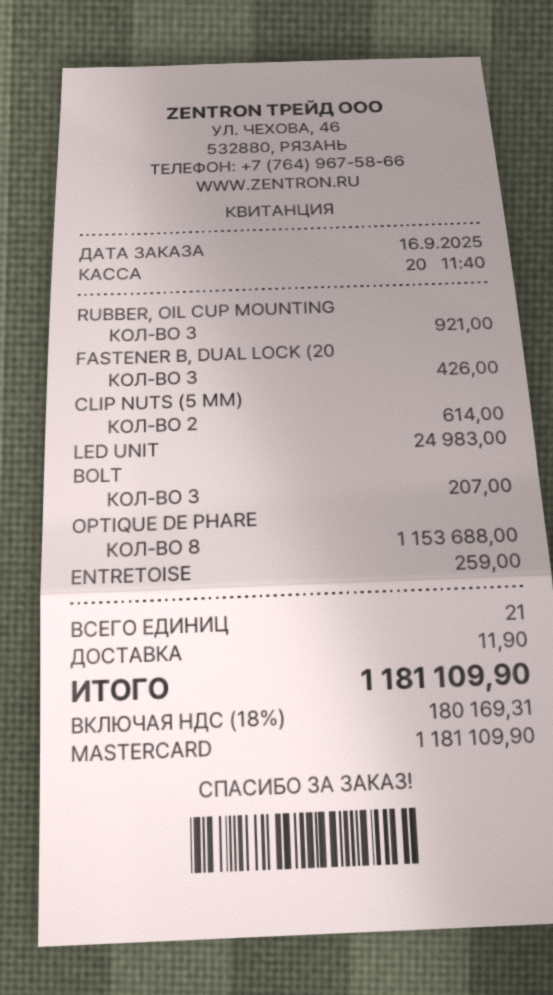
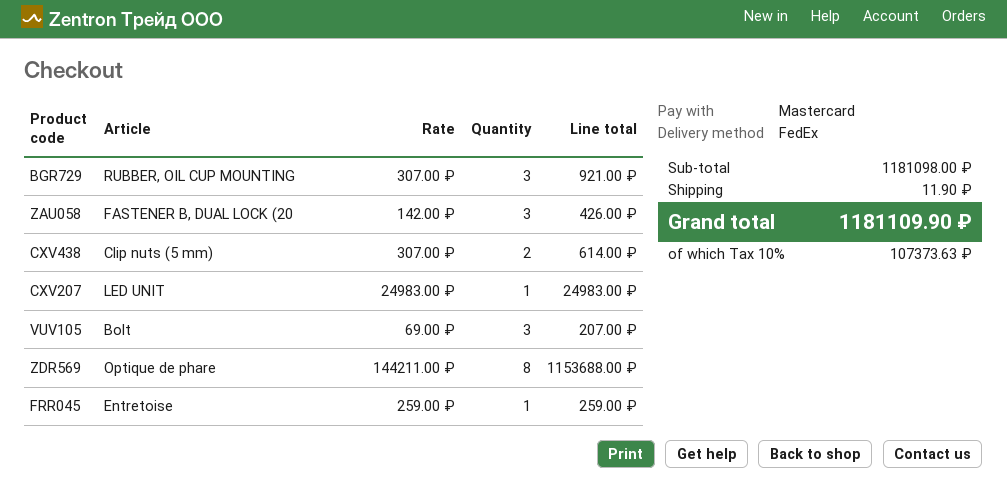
tax: 18% = 180169.31 -> 10% = 107373.63

